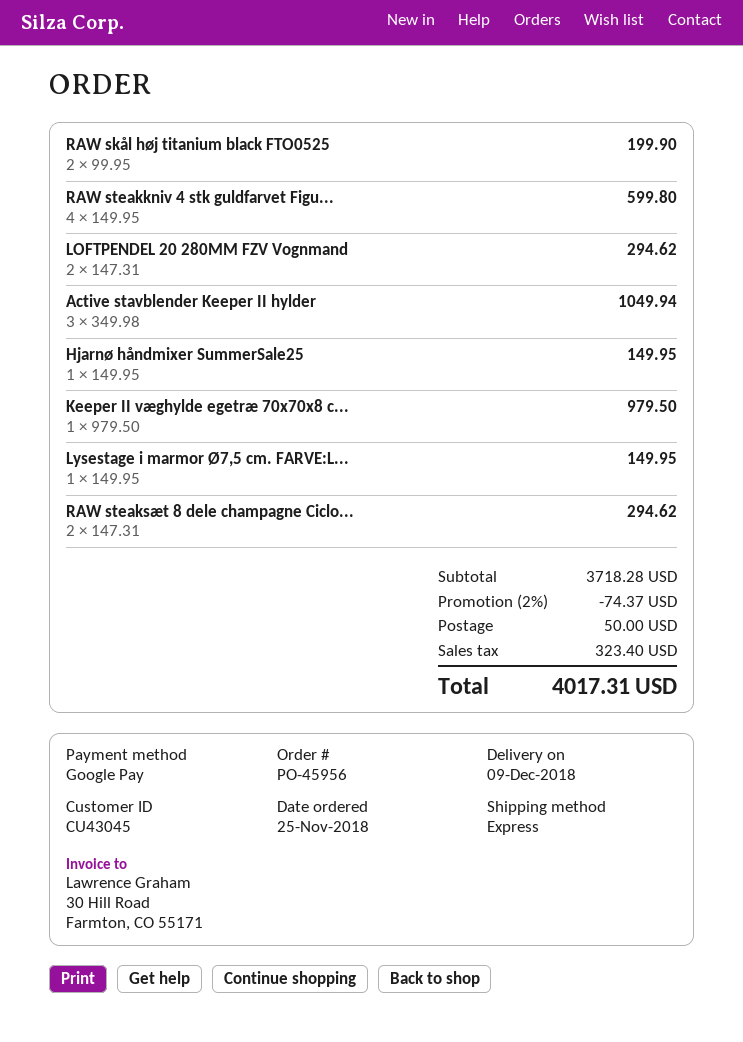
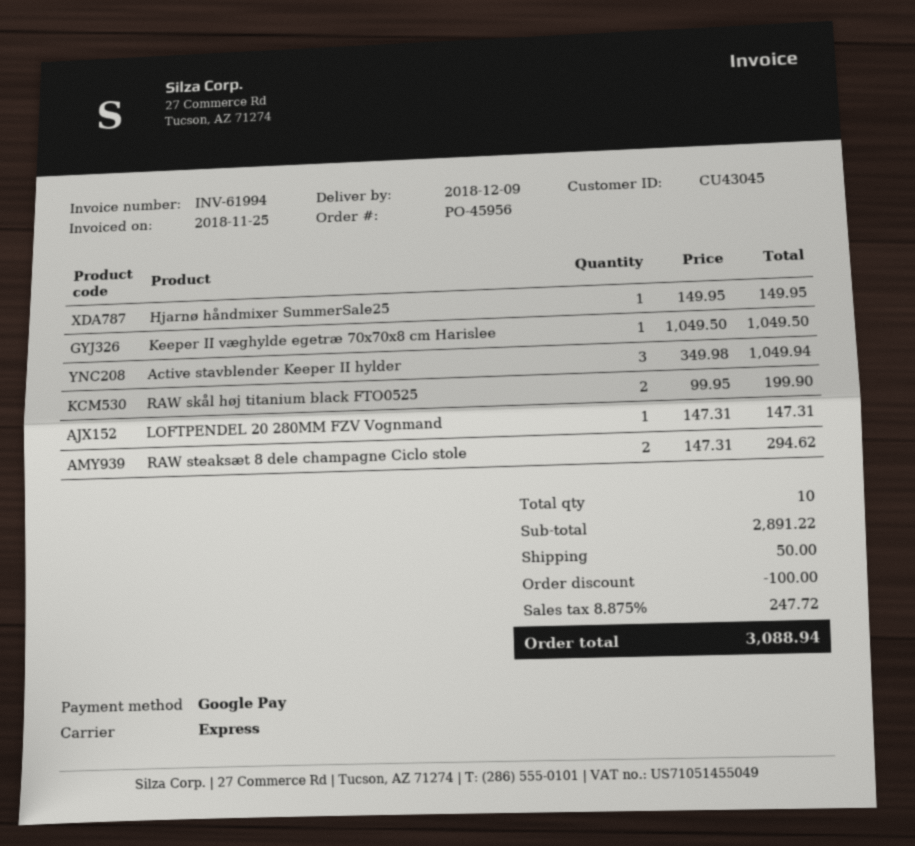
RAW steakkniv 4 stk guldfarvet Figu...: 4 x 149.95 = 599.80 -> none
LOFTPENDEL 20 280MM FZV Vognmand: 2 x 147.31 = 294.62 -> 1 x 147.31 = 147.31
Keeper II væghylde egetræ 70x70x8 c...: 1 x 979.50 = 979.50 -> 1 x 1049.50 = 1049.50
Lysestage i marmor Ø7,5 cm. FARVE:L...: 1 x 149.95 = 149.95 -> none
subtotal: 3718.28 -> 2891.22
discount: 74.37 -> 100.00
tax: 323.40 -> 247.72
total: 4017.31 -> 3088.94

